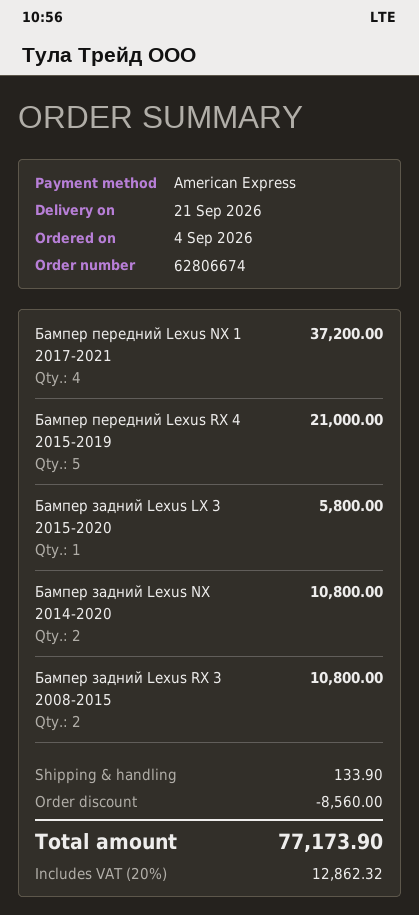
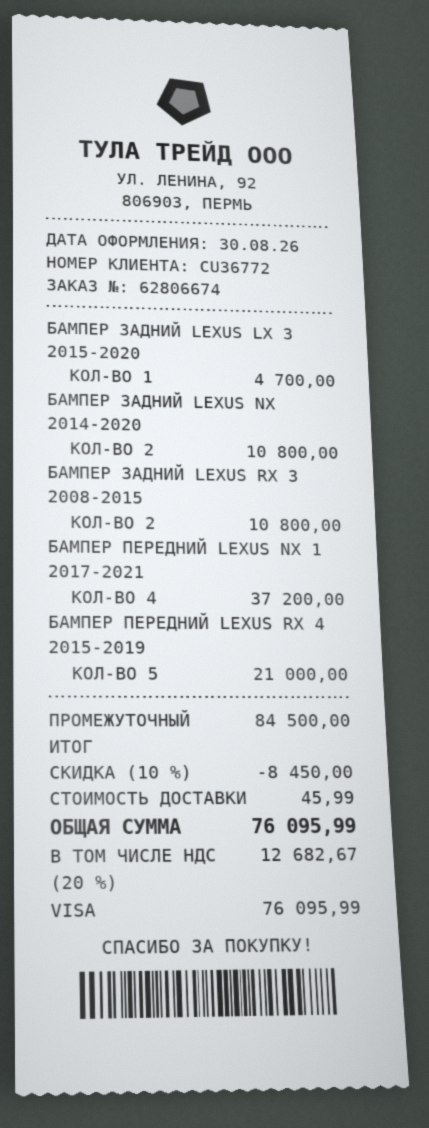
order date: 2026-09-04 -> 2026-08-30
payment method: American Express -> Visa
Бампер задний Lexus LX 3 2015-2020: 1 for 5800.00 -> 1 for 4700.00
discount: 8560.00 -> 8450.00
shipping: 133.90 -> 45.99
tax: 20% = 12862.32 -> 20% = 12682.67
total: 77173.90 -> 76095.99

